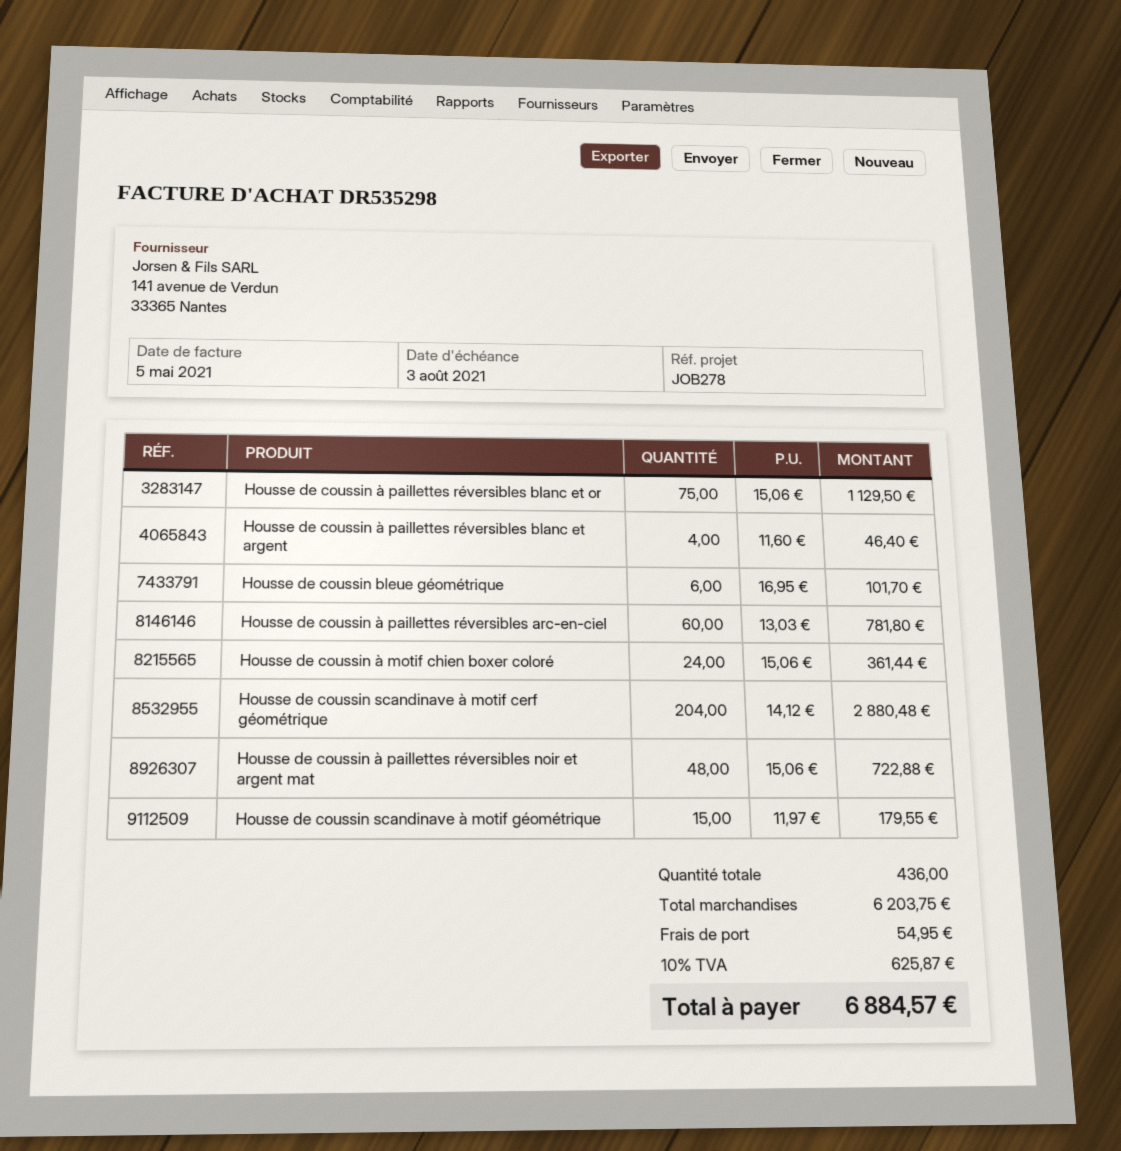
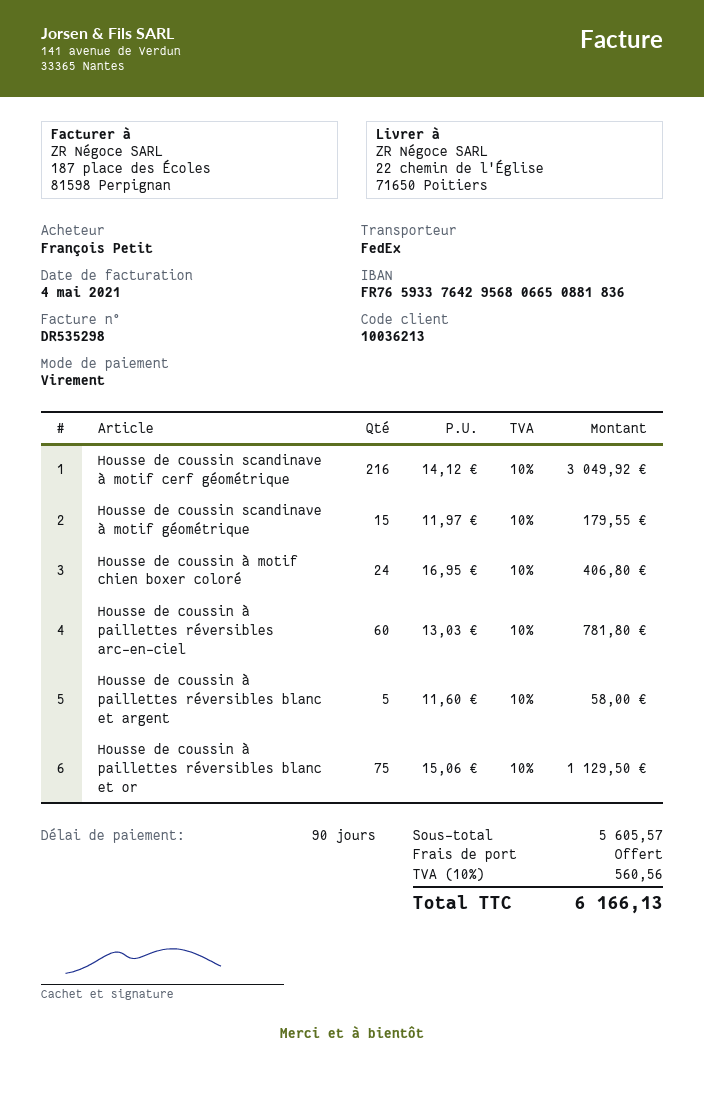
invoice date: 2021-05-05 -> 2021-05-04
Housse de coussin à paillettes réversibles blanc et argent: 4 x 11.60 = 46.40 -> 5 x 11.60 = 58.00
Housse de coussin bleue géométrique: 6 x 16.95 = 101.70 -> none
Housse de coussin à motif chien boxer coloré: 24 x 15.06 = 361.44 -> 24 x 16.95 = 406.80
Housse de coussin scandinave à motif cerf géométrique: 204 x 14.12 = 2880.48 -> 216 x 14.12 = 3049.92
Housse de coussin à paillettes réversibles noir et argent mat: 48 x 15.06 = 722.88 -> none
subtotal: 6203.75 -> 5605.57
shipping: 54.95 -> 0.00
tax: 10% = 625.87 -> 10% = 560.56
total: 6884.57 -> 6166.13

